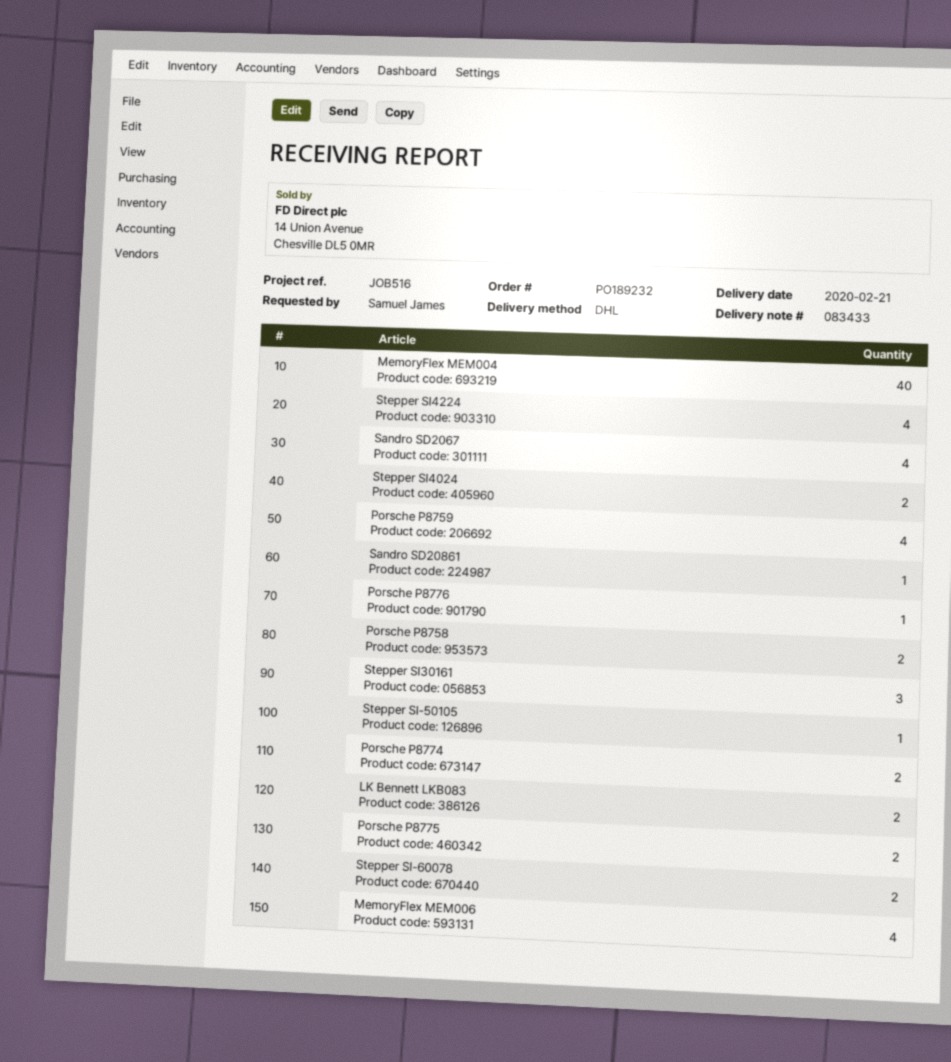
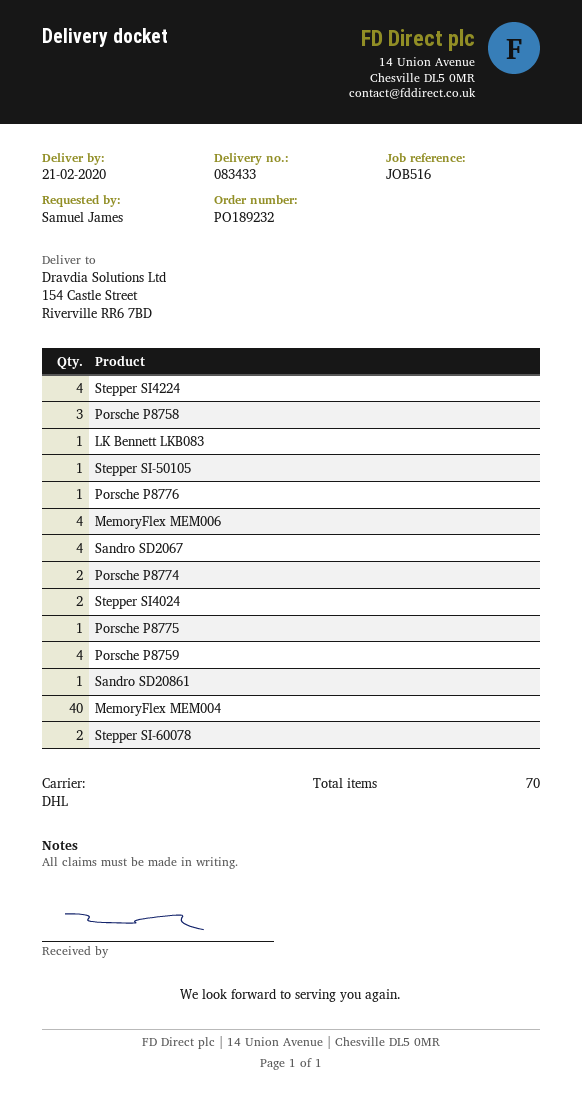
Porsche P8758: 2 -> 3
Stepper SI30161: 3 -> none
LK Bennett LKB083: 2 -> 1
Porsche P8775: 2 -> 1

